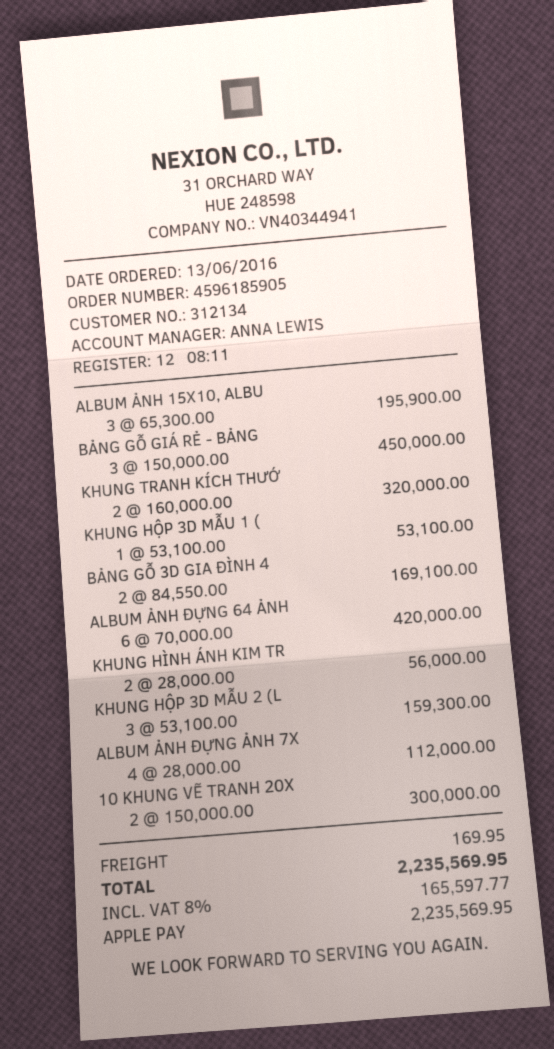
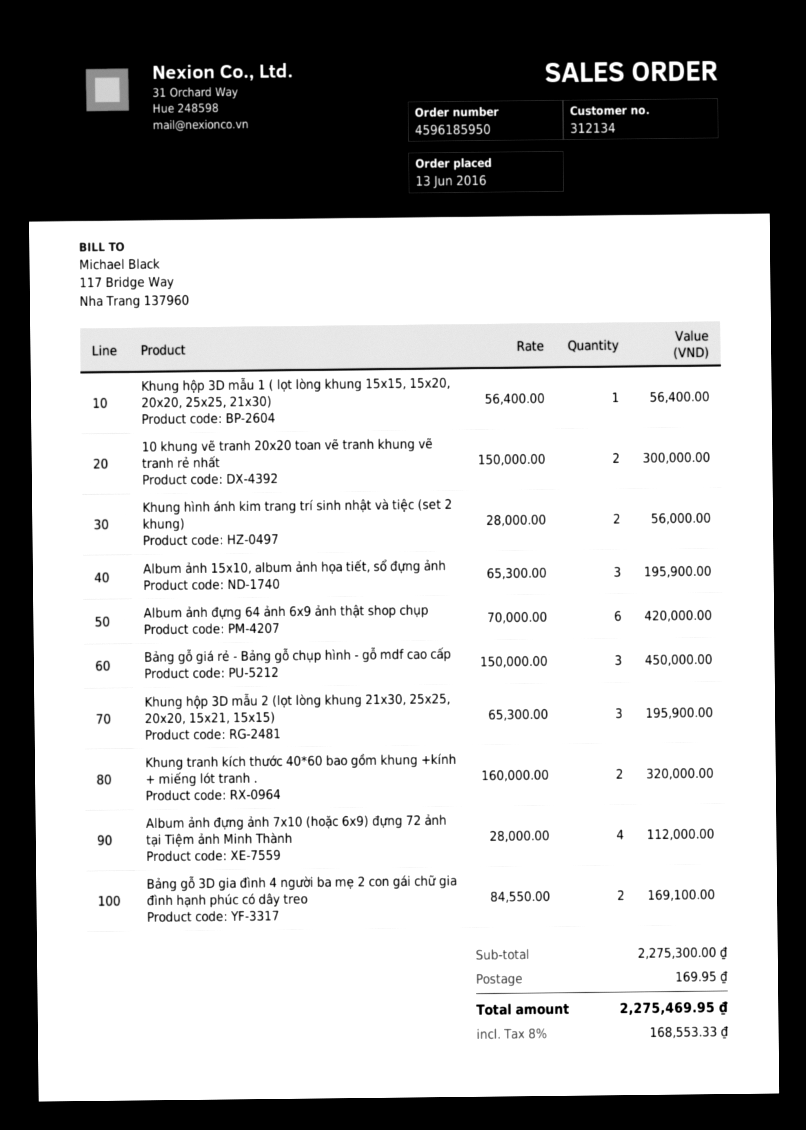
order number: 4596185905 -> 4596185950
KHUNG HỘP 3D MẪU 1 (: 1 x 53100.00 = 53100.00 -> 1 x 56400.00 = 56400.00
KHUNG HỘP 3D MẪU 2 (L: 3 x 53100.00 = 159300.00 -> 3 x 65300.00 = 195900.00
tax: 8% = 165597.77 -> 8% = 168553.33
total: 2235569.95 -> 2275469.95

